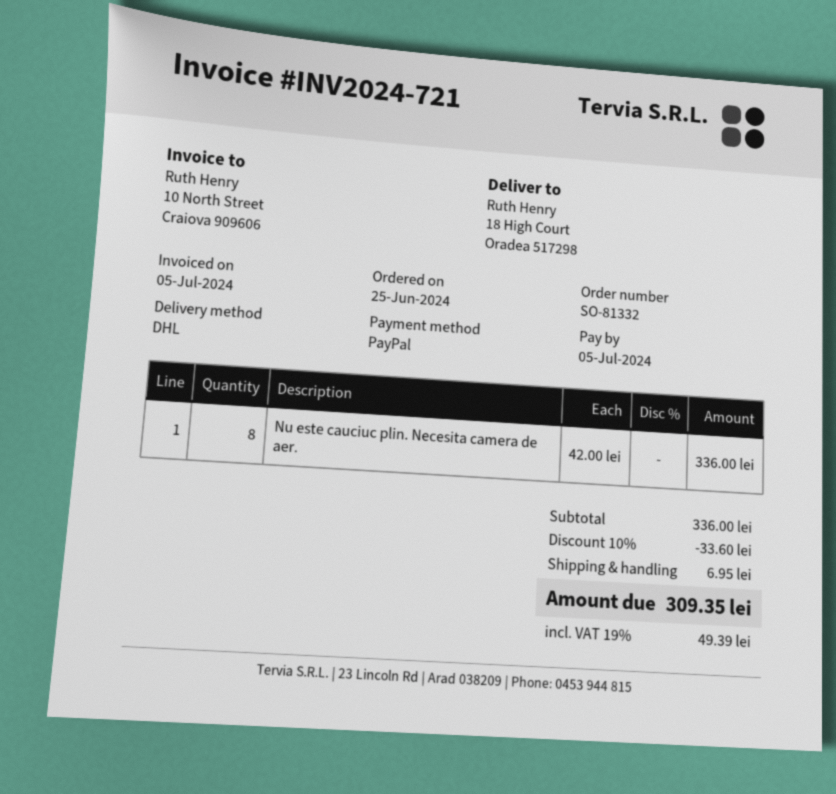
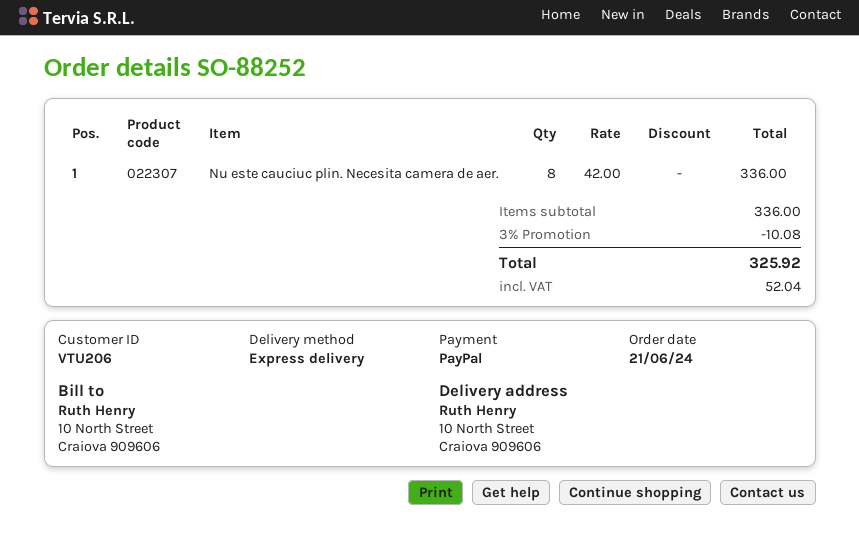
order number: SO-81332 -> SO-88252
order date: 2024-06-25 -> 2024-06-21
shipping method: DHL -> express
ship to: 18 High Court, Oradea 517298 -> 10 North Street, Craiova 909606
discount: 10% = 33.60 -> 3% = 10.08
shipping: 6.95 -> none
tax: 49.39 -> 52.04
total: 309.35 -> 325.92

